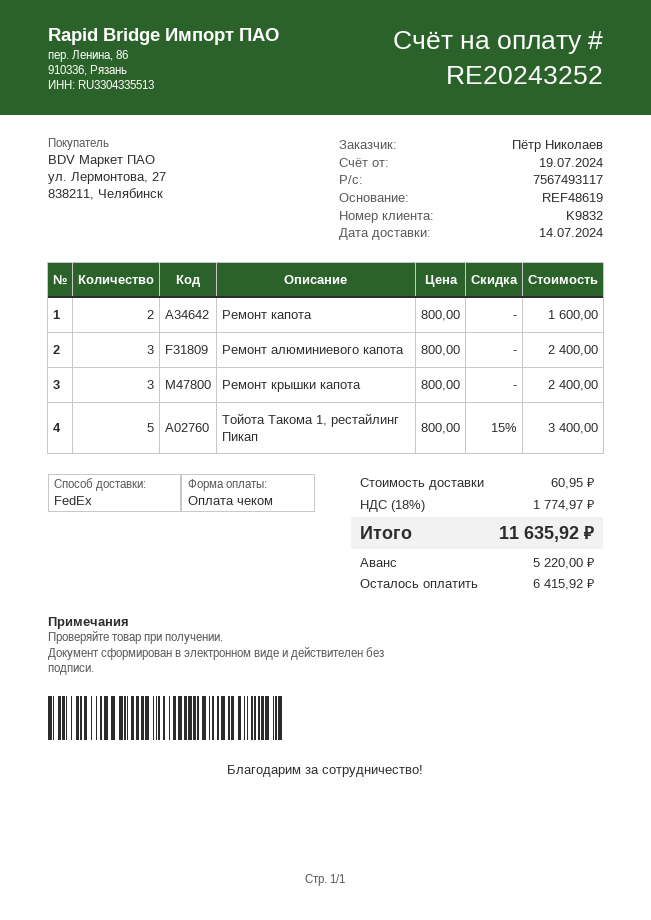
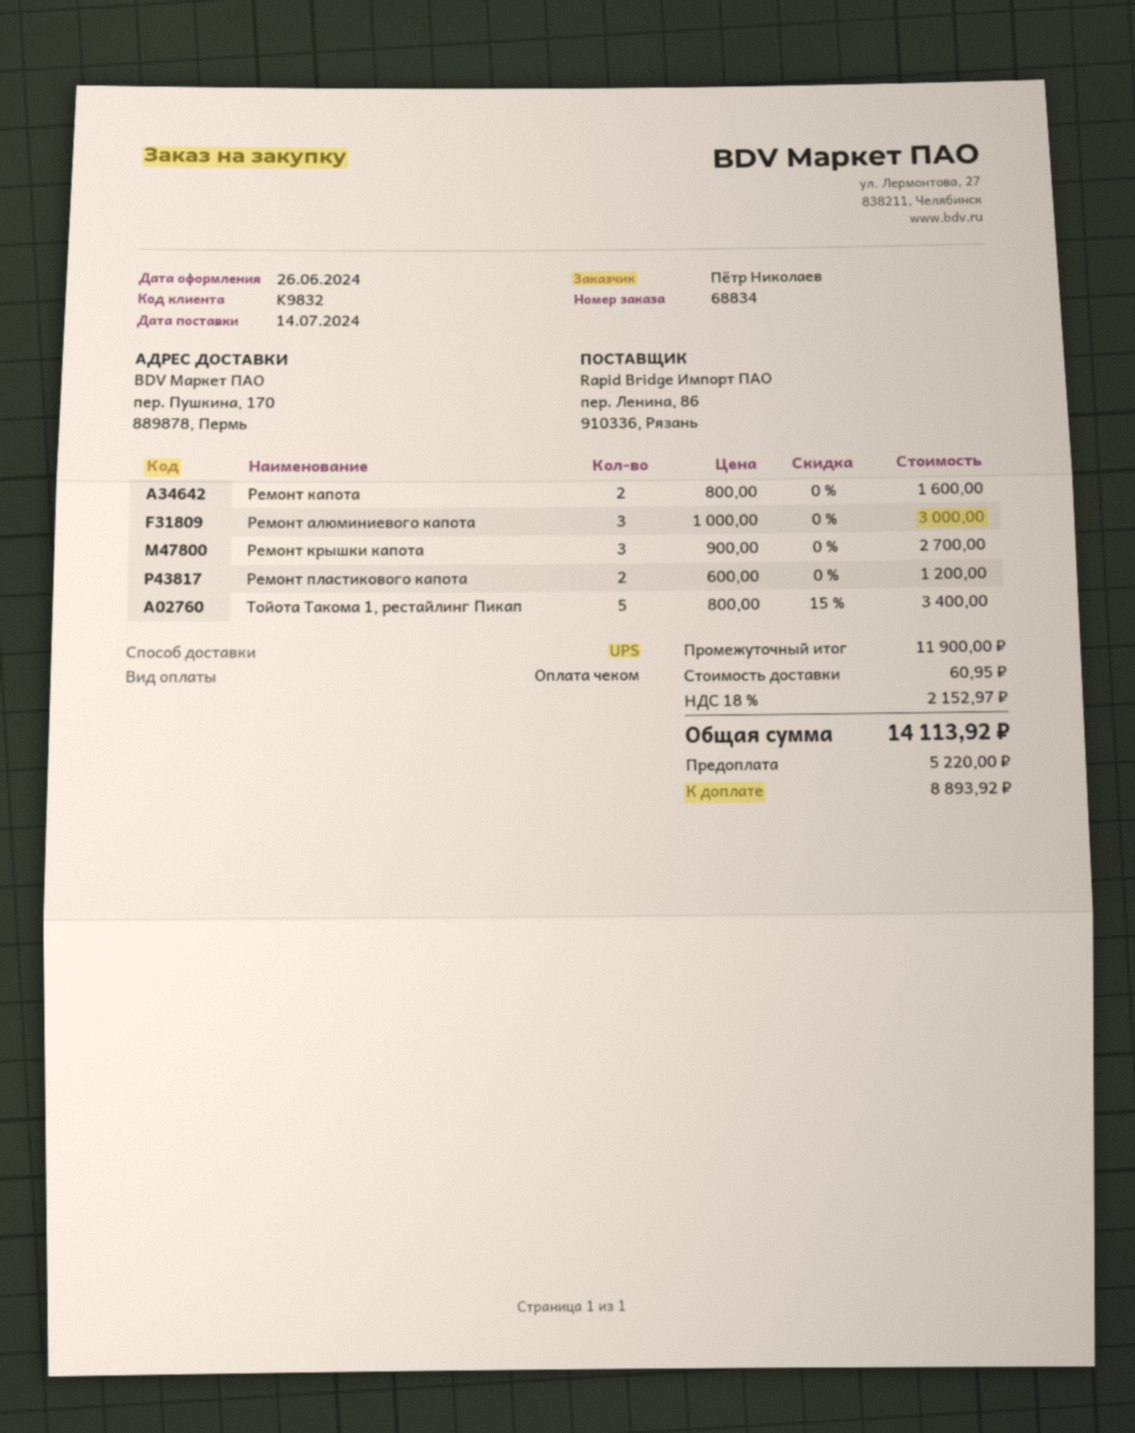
shipping method: FedEx -> UPS
Ремонт алюминиевого капота: 3 x 800.00 = 2400.00 -> 3 x 1000.00 = 3000.00
Ремонт крышки капота: 3 x 800.00 = 2400.00 -> 3 x 900.00 = 2700.00
Ремонт пластикового капота: none -> 2 x 600.00 = 1200.00
tax: 18% = 1774.97 -> 18% = 2152.97
total: 11635.92 -> 14113.92
balance: 6415.92 -> 8893.92

